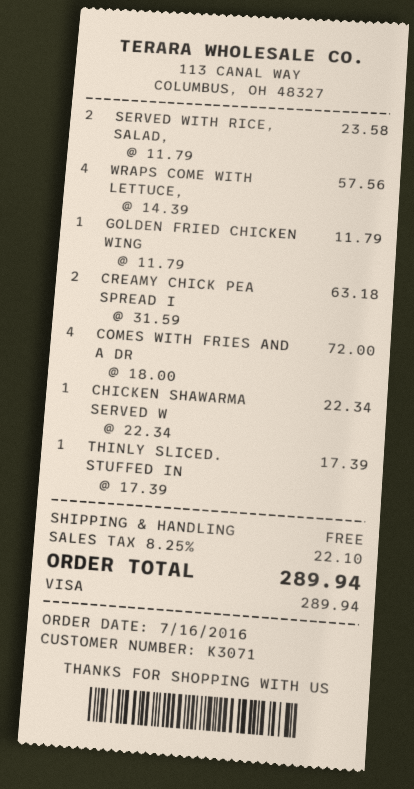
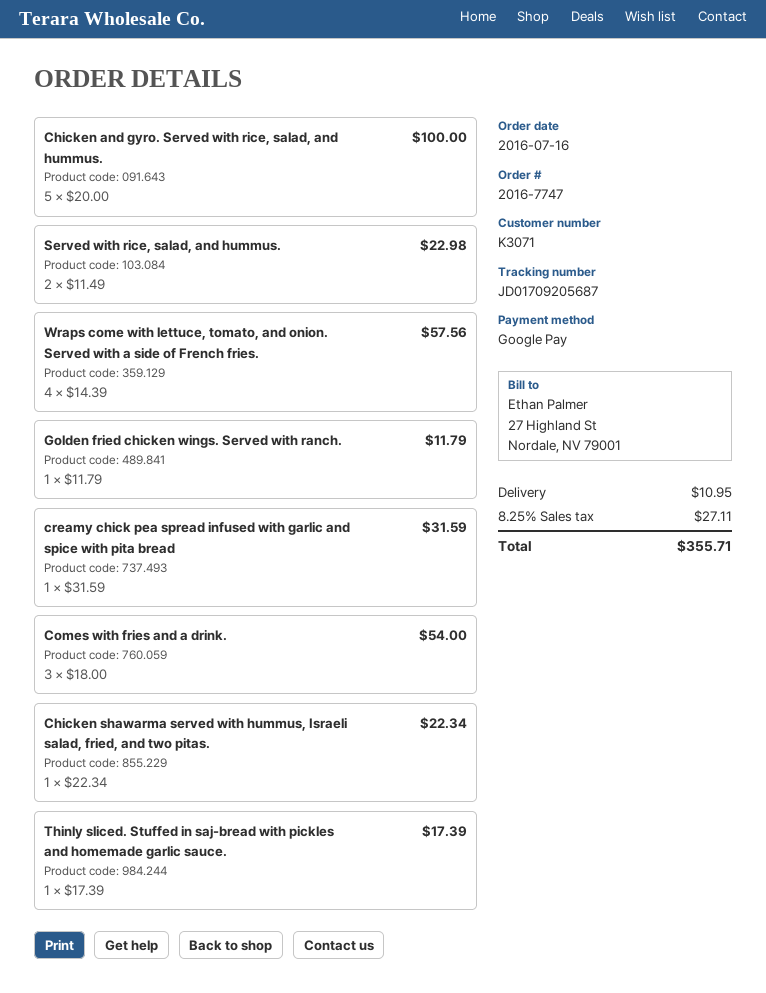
payment method: Visa -> Google Pay
SERVED WITH RICE, SALAD,: 2 x 11.79 = 23.58 -> 2 x 11.49 = 22.98
CREAMY CHICK PEA SPREAD I: 2 x 31.59 = 63.18 -> 1 x 31.59 = 31.59
COMES WITH FRIES AND A DR: 4 x 18.00 = 72.00 -> 3 x 18.00 = 54.00
Chicken and gyro. Served with rice, salad, and hummus.: none -> 5 x 20.00 = 100.00
shipping: 0.00 -> 10.95
tax: 8.25% = 22.10 -> 8.25% = 27.11
total: 289.94 -> 355.71

